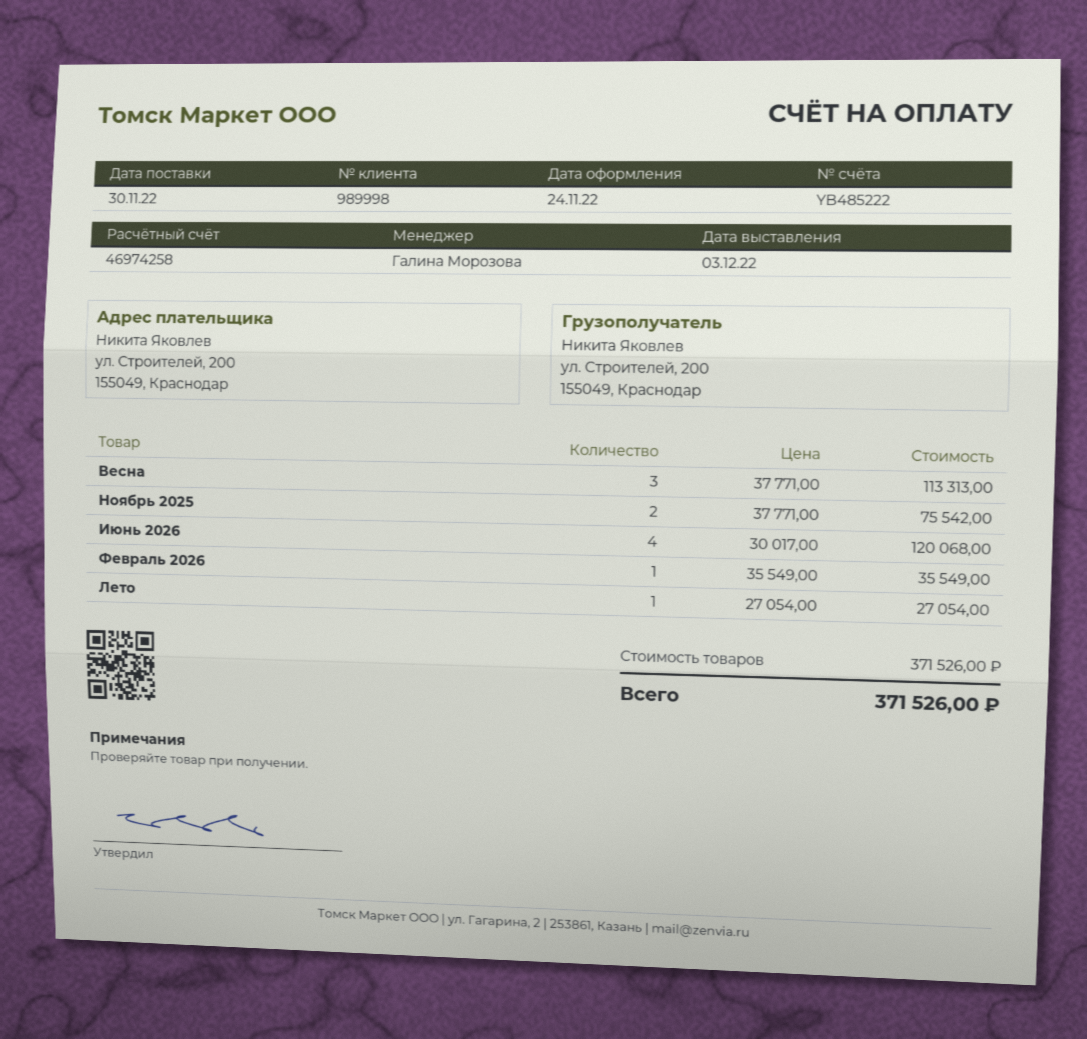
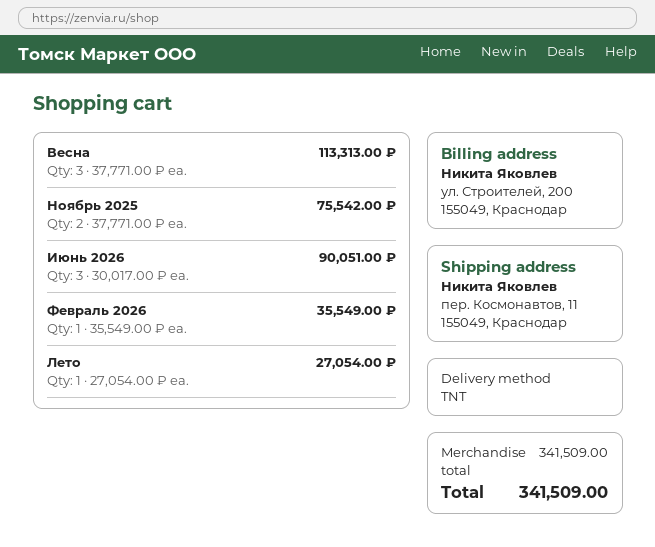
ship to: ул. Строителей, 200, 155049, Краснодар -> пер. Космонавтов, 11, 155049, Краснодар
Июнь 2026: 4 x 30017.00 = 120068.00 -> 3 x 30017.00 = 90051.00
subtotal: 371526.00 -> 341509.00
total: 371526.00 -> 341509.00

